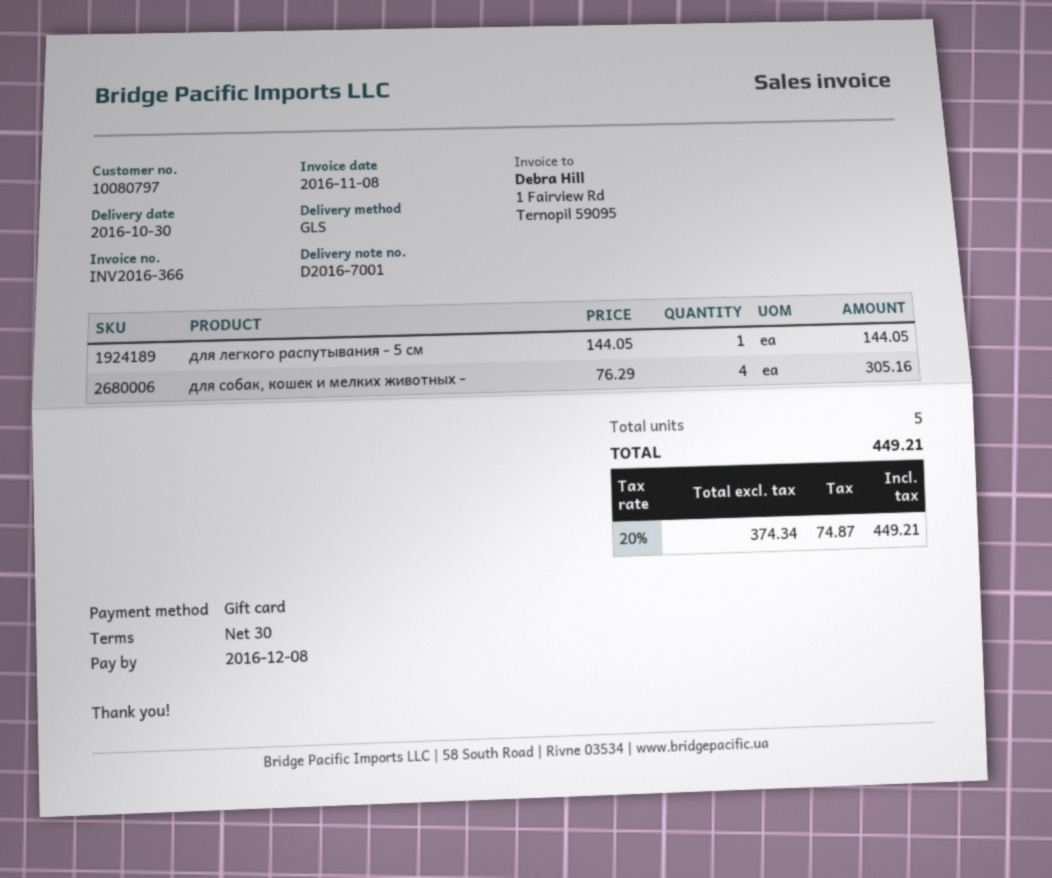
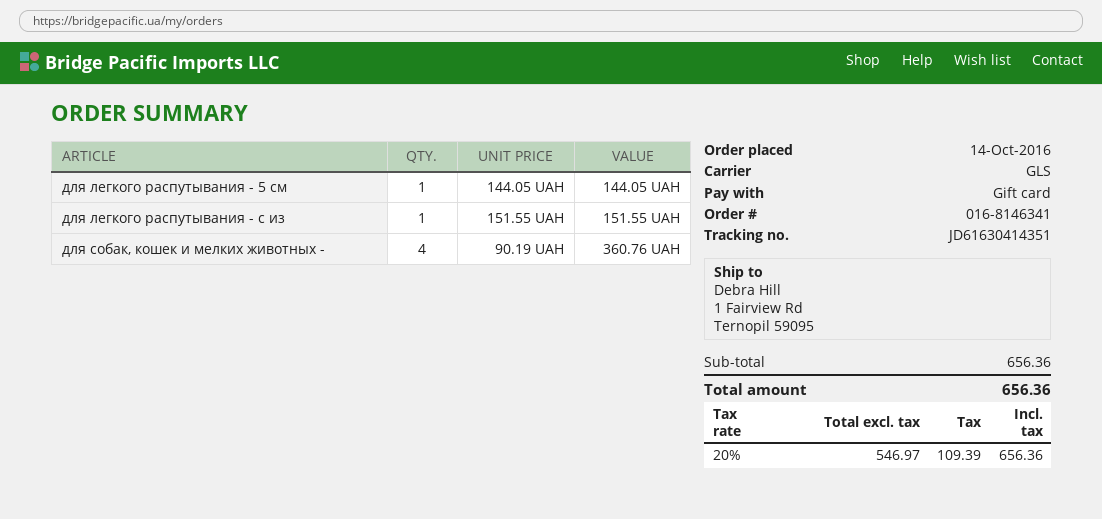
для собак, кошек и мелких животных -: 4 x 76.29 = 305.16 -> 4 x 90.19 = 360.76
для легкого распутывания - с из: none -> 1 x 151.55 = 151.55
net: 374.34 -> 546.97
tax: 20% = 74.87 -> 20% = 109.39
total: 449.21 -> 656.36

